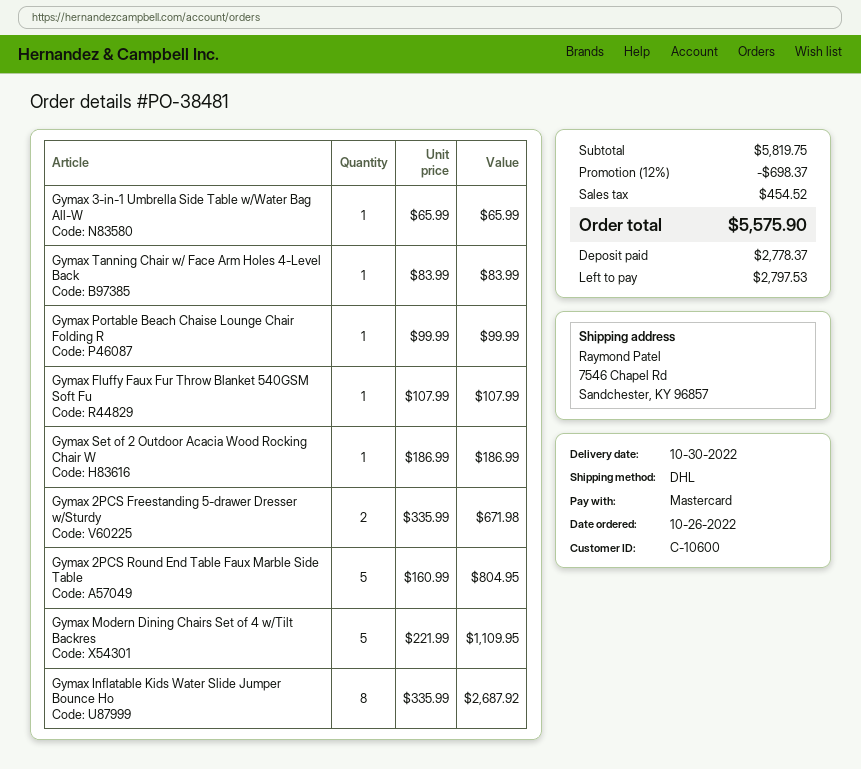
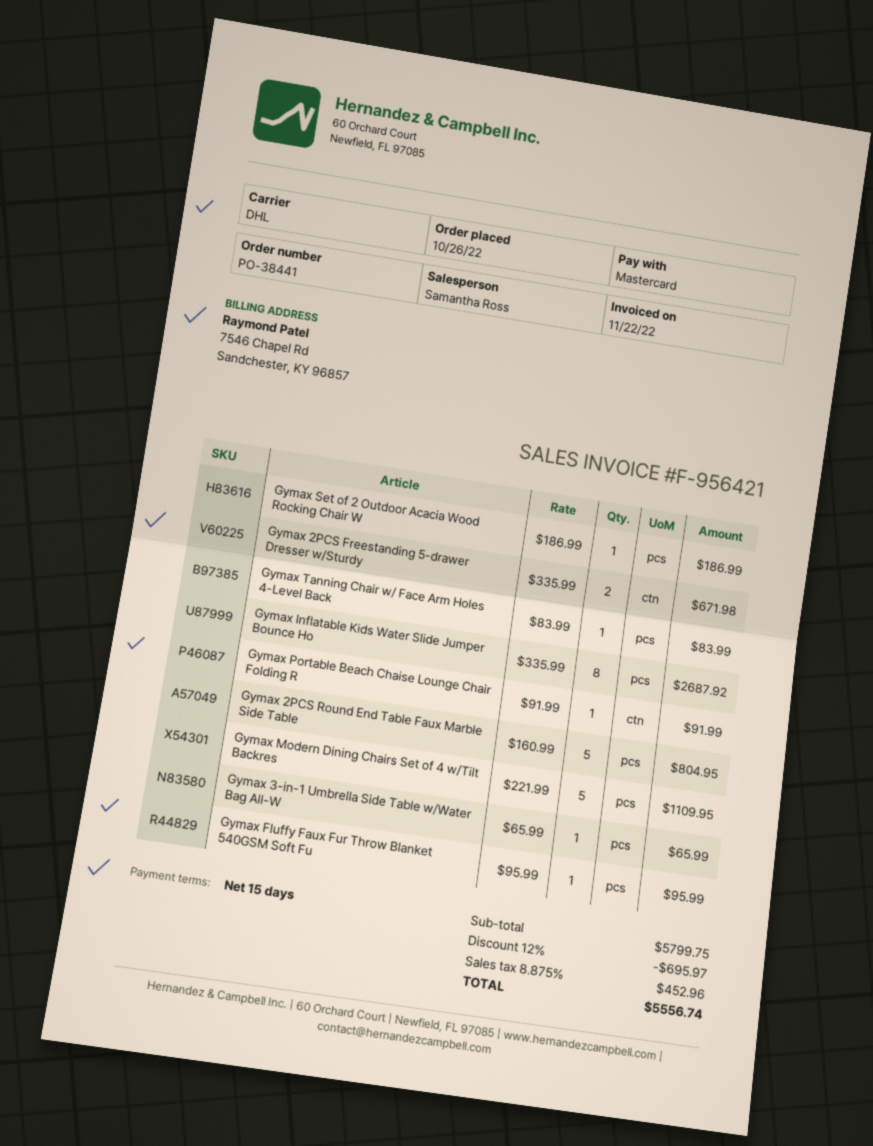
order number: PO-38481 -> PO-38441
Gymax Portable Beach Chaise Lounge Chair Folding R: 1 x 99.99 = 99.99 -> 1 x 91.99 = 91.99
Gymax Fluffy Faux Fur Throw Blanket 540GSM Soft Fu: 1 x 107.99 = 107.99 -> 1 x 95.99 = 95.99
subtotal: 5819.75 -> 5799.75
discount: 12% = 698.37 -> 12% = 695.97
tax: 454.52 -> 452.96
total: 5575.90 -> 5556.74

